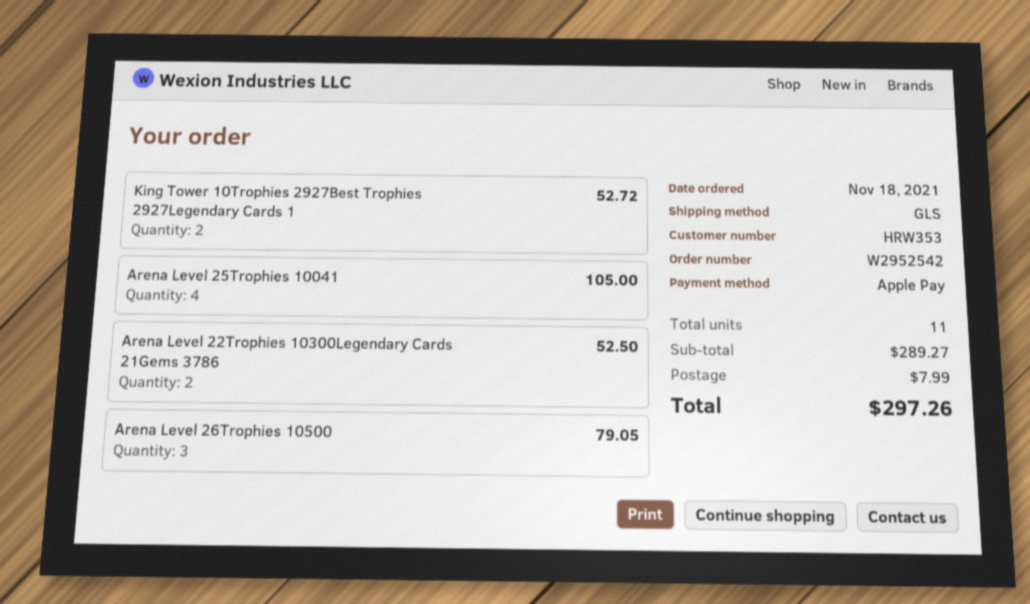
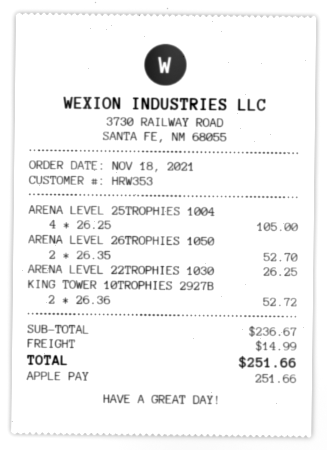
Arena Level 22Trophies 10300Legendary Cards 21Gems 3786: 2 for 52.50 -> 1 for 26.25
Arena Level 26Trophies 10500: 3 for 79.05 -> 2 for 52.70
subtotal: 289.27 -> 236.67
shipping: 7.99 -> 14.99
total: 297.26 -> 251.66

